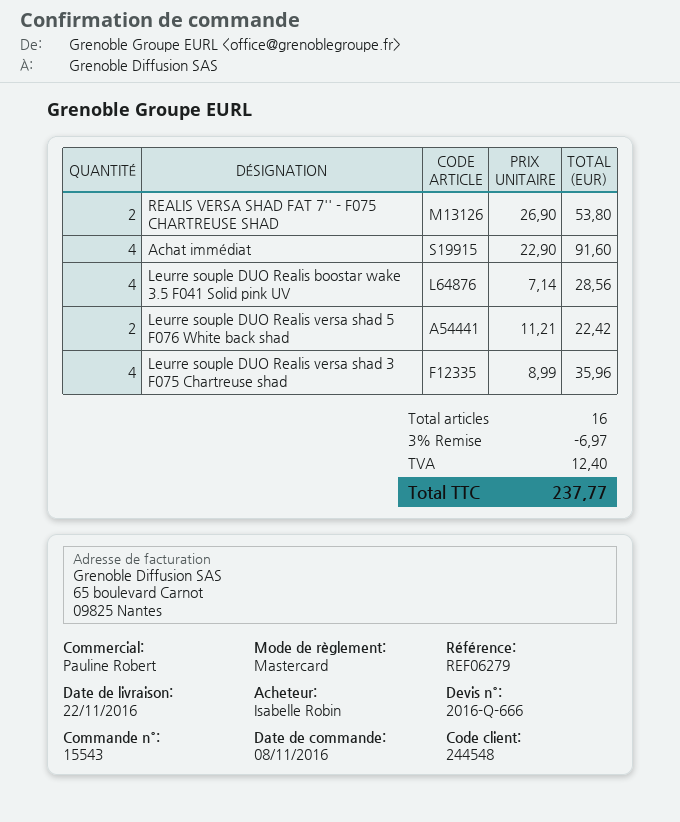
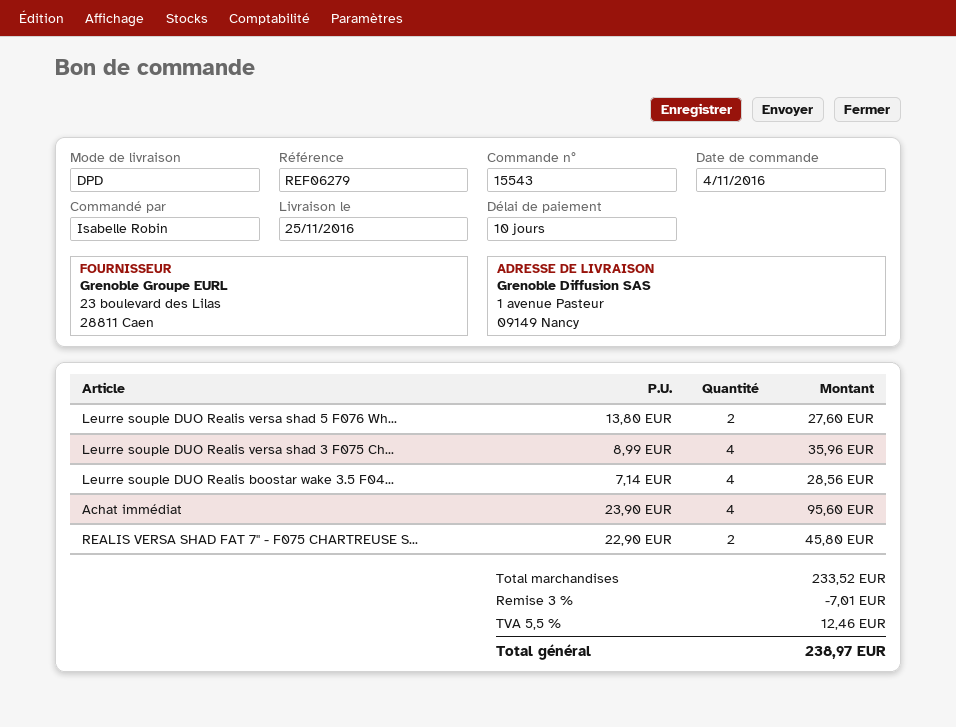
order date: 2016-11-08 -> 2016-11-04
delivery date: 2016-11-22 -> 2016-11-25
REALIS VERSA SHAD FAT 7'' - F075 CHARTREUSE SHAD: 2 x 26.90 = 53.80 -> 2 x 22.90 = 45.80
Achat immédiat: 4 x 22.90 = 91.60 -> 4 x 23.90 = 95.60
Leurre souple DUO Realis versa shad 5 F076 White back shad: 2 x 11.21 = 22.42 -> 2 x 13.80 = 27.60
discount: 3% = 6.97 -> 3% = 7.01
tax: 12.40 -> 12.46
total: 237.77 -> 238.97

